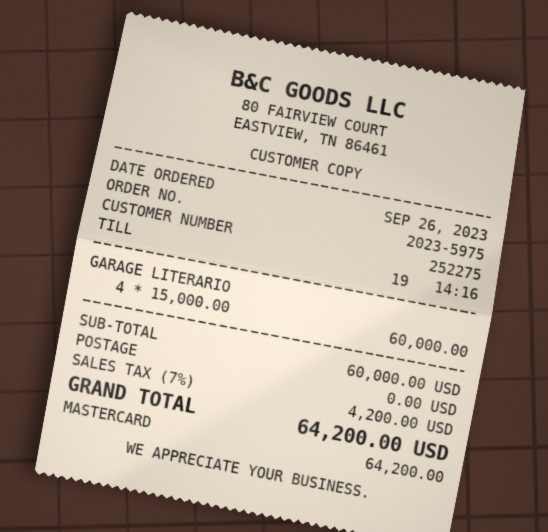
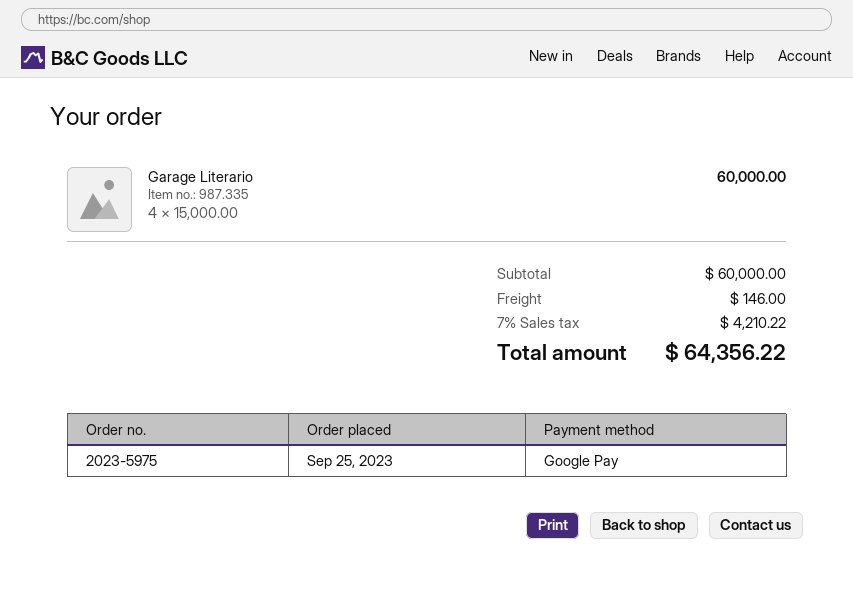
order date: 2023-09-26 -> 2023-09-25
payment method: Mastercard -> Google Pay
shipping: 0.00 -> 146.00
tax: 7% = 4200.00 -> 7% = 4210.22
total: 64200.00 -> 64356.22

